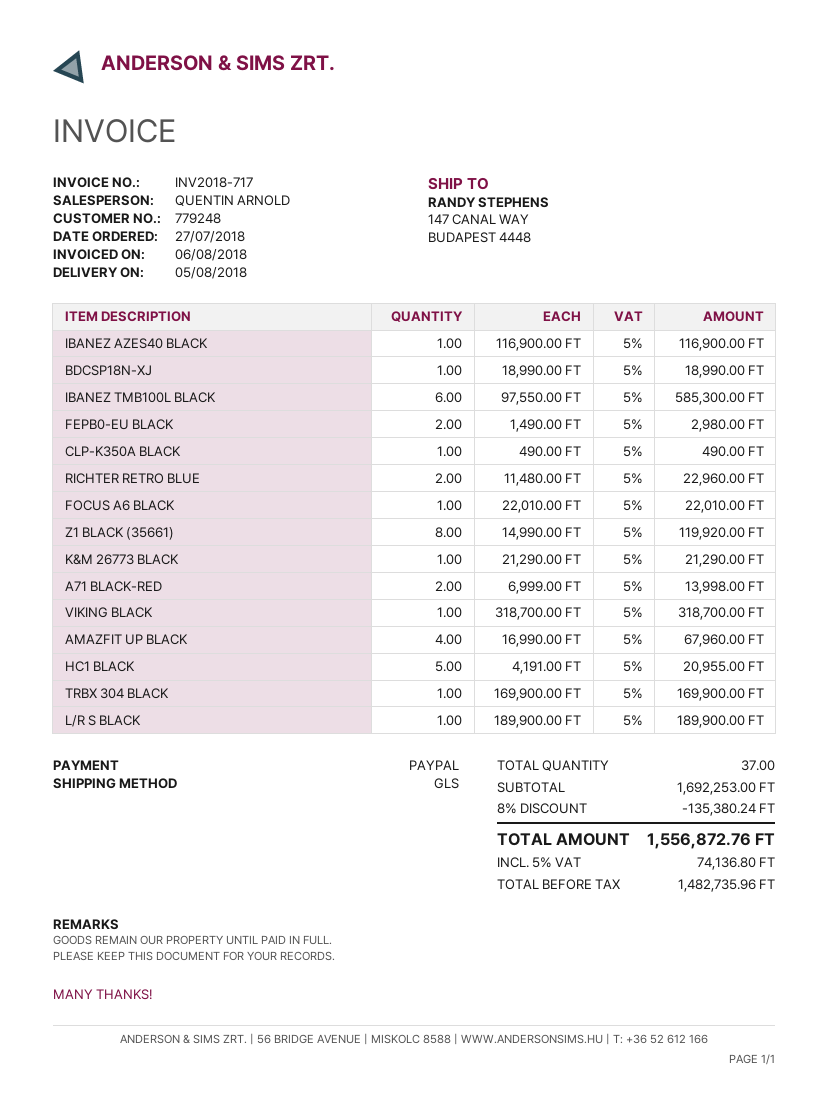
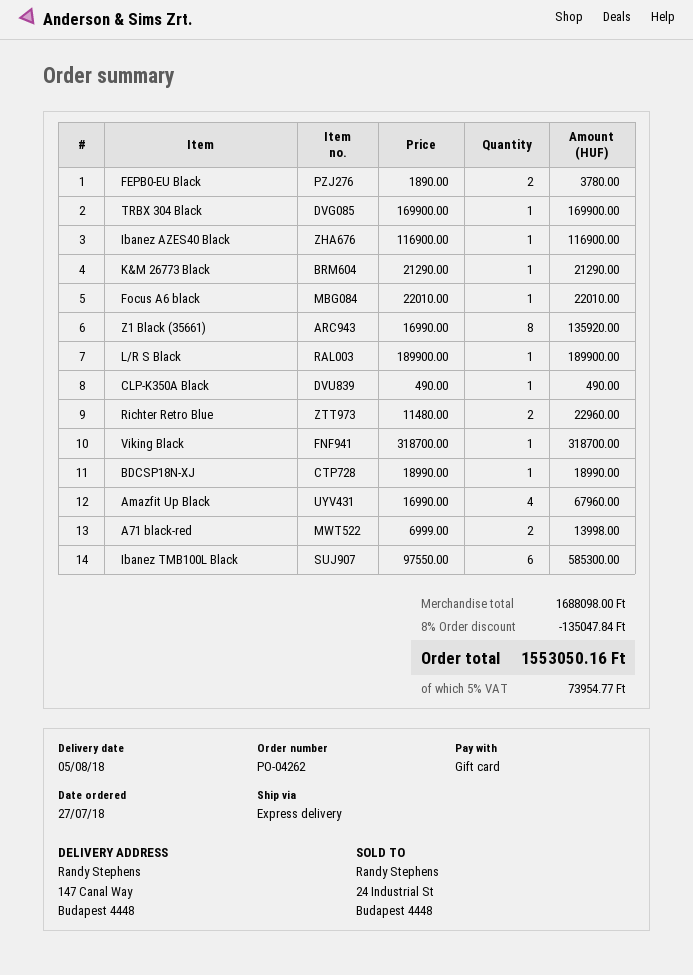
payment method: PayPal -> gift card
shipping method: GLS -> express
FEPB0-EU BLACK: 2 x 1490.00 = 2980.00 -> 2 x 1890.00 = 3780.00
Z1 BLACK (35661): 8 x 14990.00 = 119920.00 -> 8 x 16990.00 = 135920.00
HC1 BLACK: 5 x 4191.00 = 20955.00 -> none
subtotal: 1692253.00 -> 1688098.00
discount: 8% = 135380.24 -> 8% = 135047.84
tax: 5% = 74136.80 -> 5% = 73954.77
total: 1556872.76 -> 1553050.16

